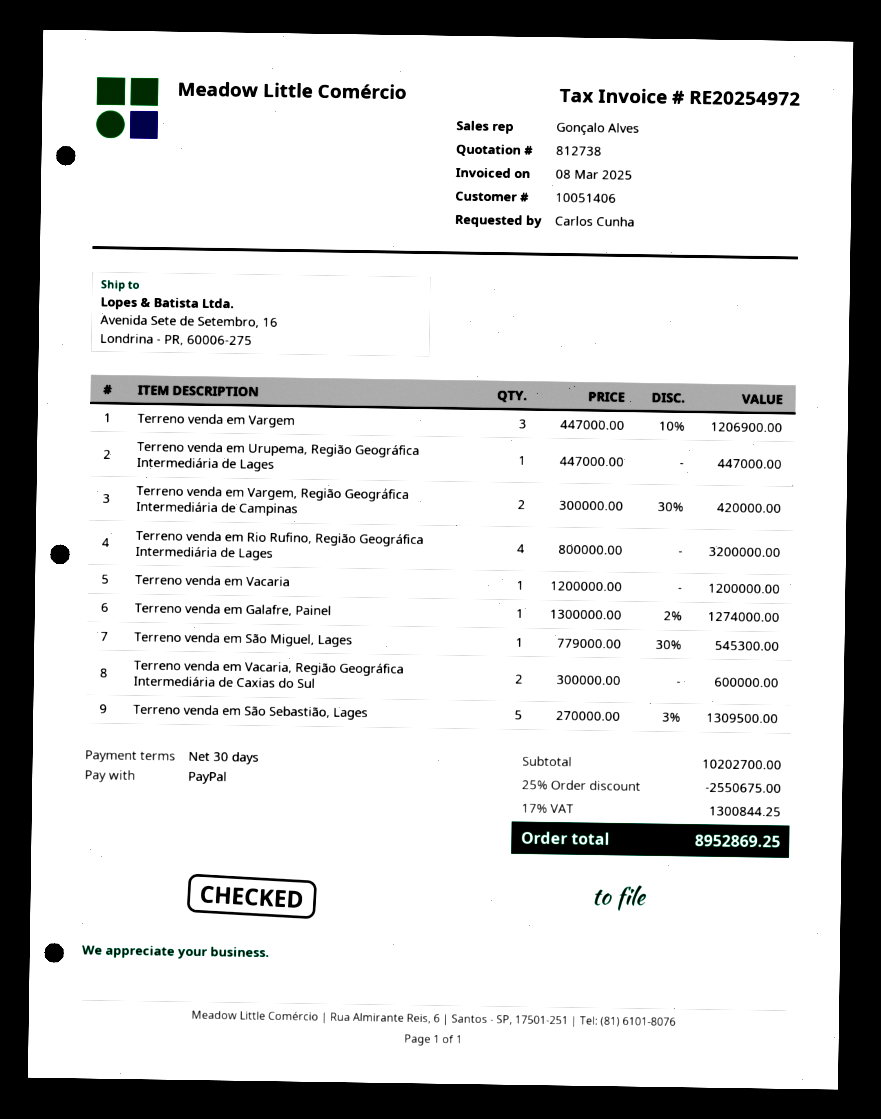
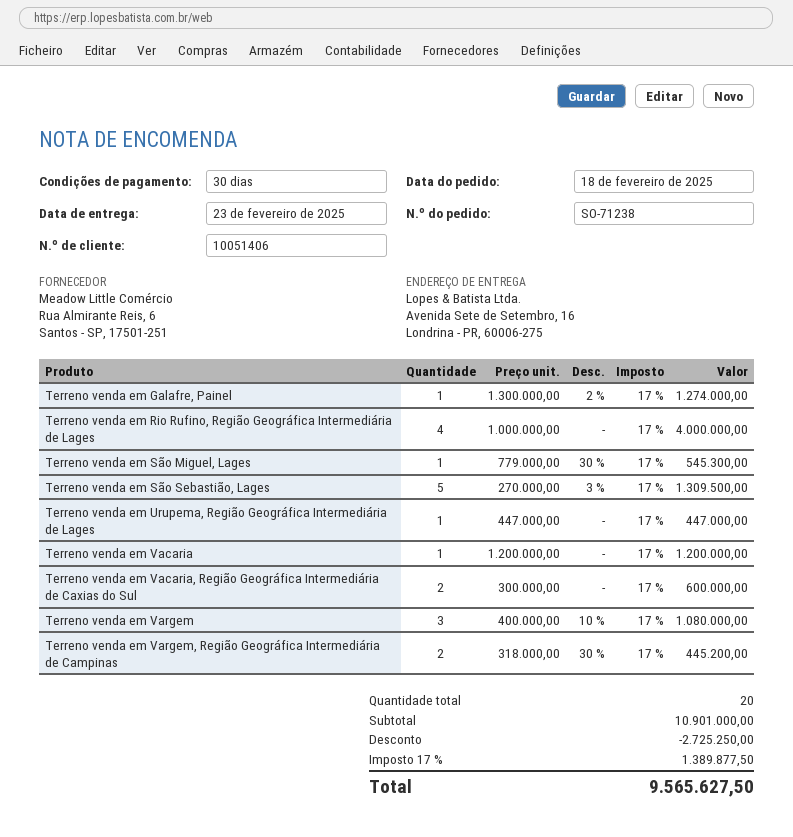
Terreno venda em Vargem: 3 x 447000.00 - 10% = 1206900.00 -> 3 x 400000.00 - 10% = 1080000.00
Terreno venda em Vargem, Região Geográfica Intermediária de Campinas: 2 x 300000.00 - 30% = 420000.00 -> 2 x 318000.00 - 30% = 445200.00
Terreno venda em Rio Rufino, Região Geográfica Intermediária de Lages: 4 x 800000.00 = 3200000.00 -> 4 x 1000000.00 = 4000000.00
subtotal: 10202700.00 -> 10901000.00
discount: 2550675.00 -> 2725250.00
tax: 17% = 1300844.25 -> 17% = 1389877.50
total: 8952869.25 -> 9565627.50

